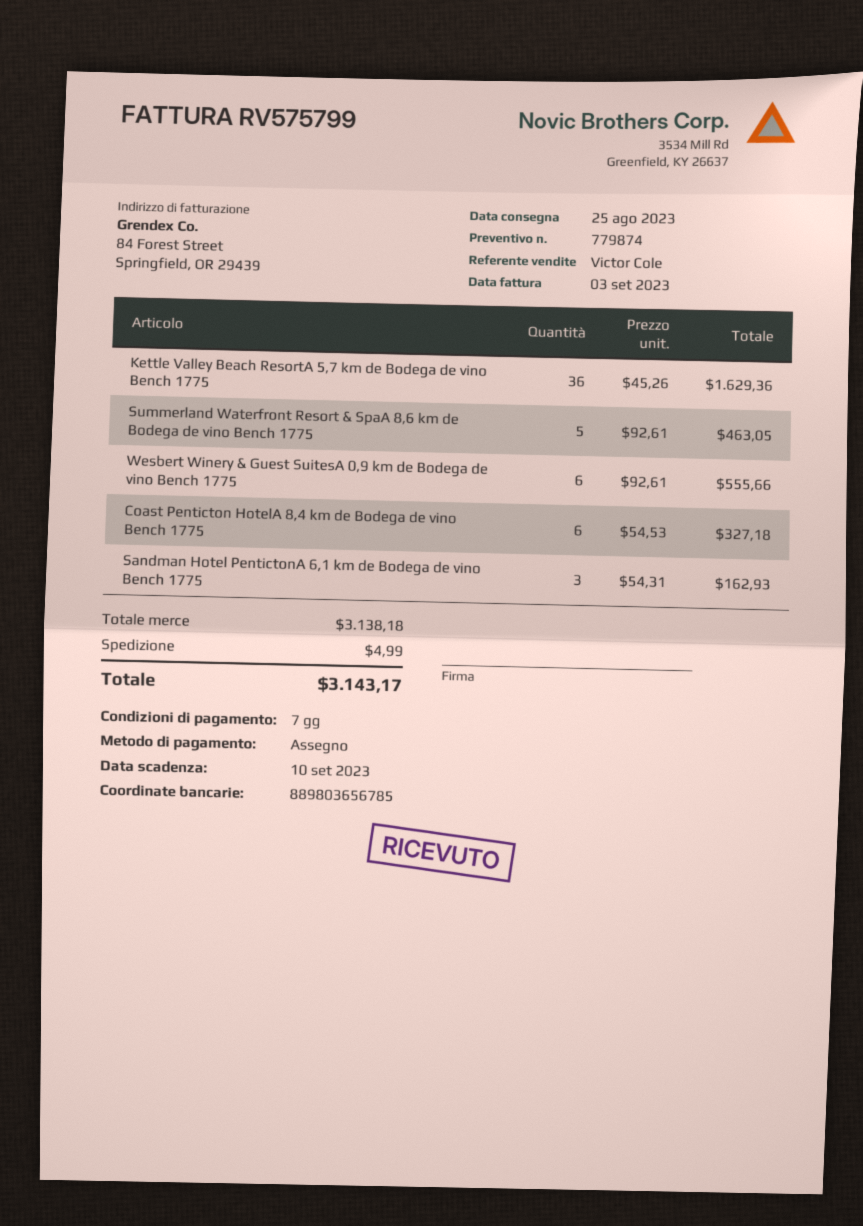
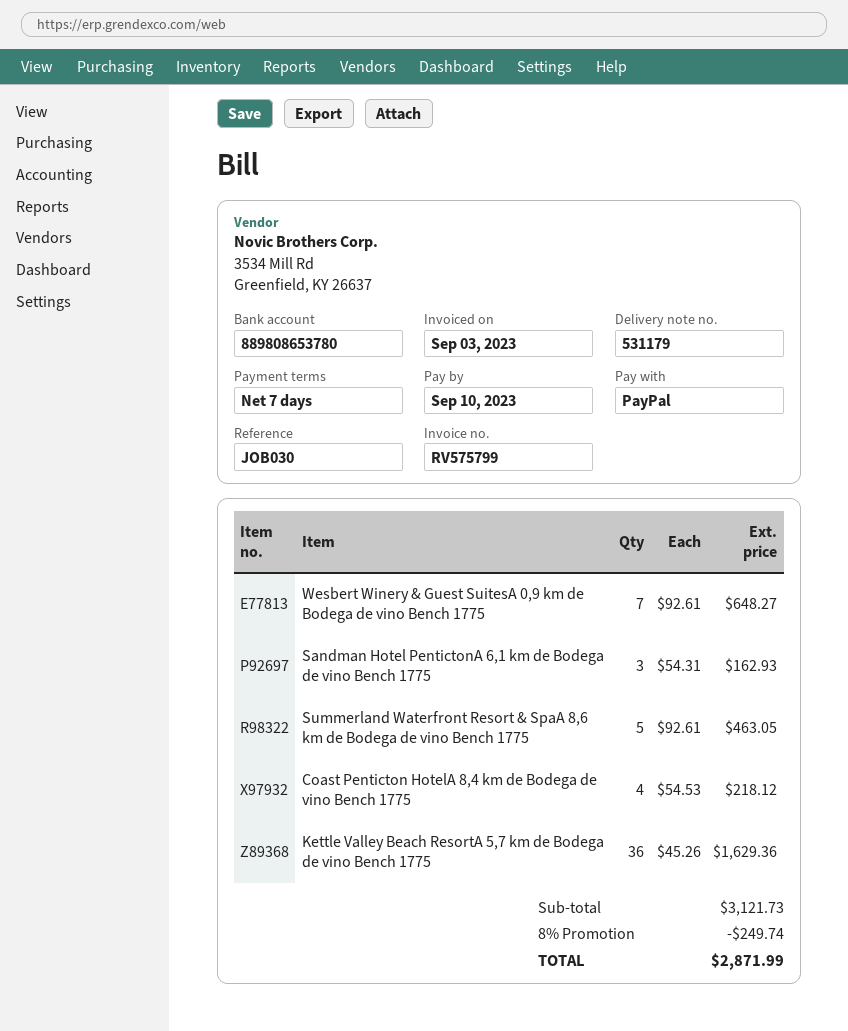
payment method: cheque -> PayPal
bank account: 889803656785 -> 889808653780
Wesbert Winery & Guest SuitesA 0,9 km de Bodega de vino Bench 1775: 6 x 92.61 = 555.66 -> 7 x 92.61 = 648.27
Coast Penticton HotelA 8,4 km de Bodega de vino Bench 1775: 6 x 54.53 = 327.18 -> 4 x 54.53 = 218.12
subtotal: 3138.18 -> 3121.73
discount: none -> 8% = 249.74
shipping: 4.99 -> none
total: 3143.17 -> 2871.99

